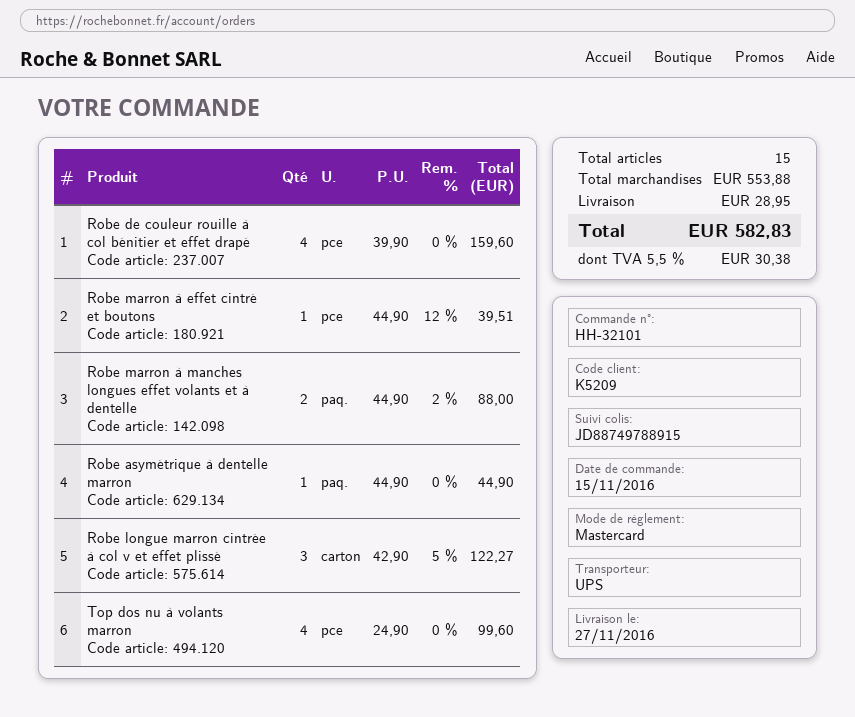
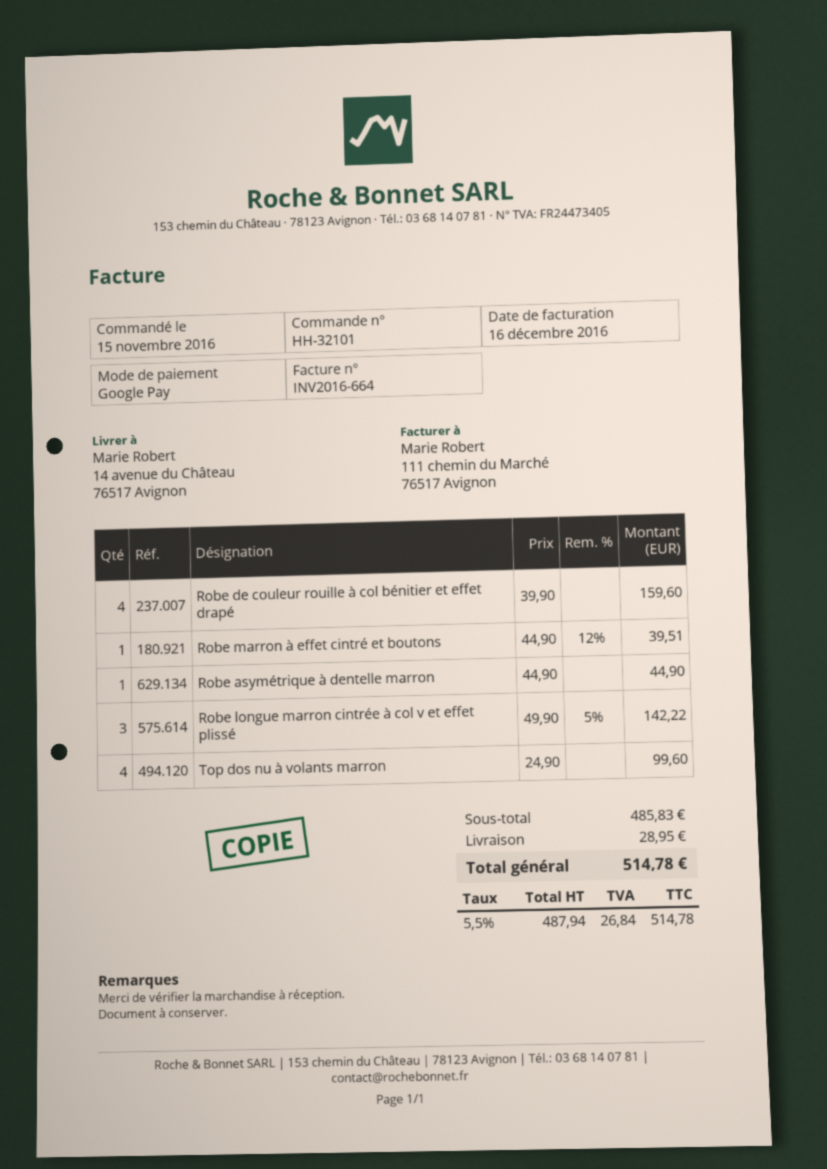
payment method: Mastercard -> Google Pay
Robe marron à manches longues effet volants et à dentelle: 2 x 44.90 - 2% = 88.00 -> none
Robe longue marron cintrée à col v et effet plissé: 3 x 42.90 - 5% = 122.27 -> 3 x 49.90 - 5% = 142.22
subtotal: 553.88 -> 485.83
tax: 5.5% = 30.38 -> 5.5% = 26.84
total: 582.83 -> 514.78

